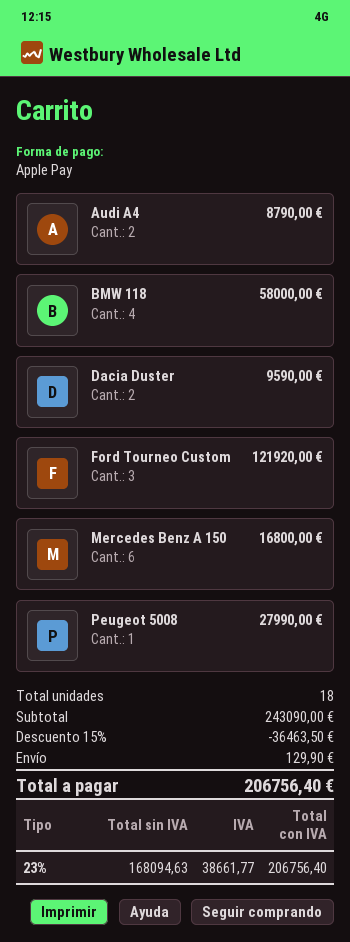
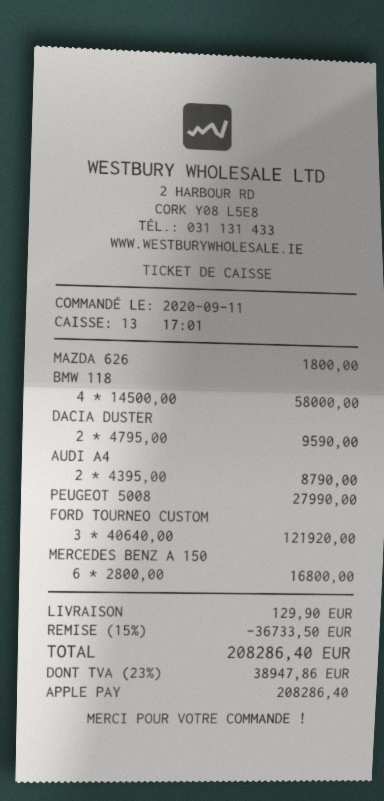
MAZDA 626: none -> 1 for 1800.00
discount: 15% = 36463.50 -> 15% = 36733.50
tax: 23% = 38661.77 -> 23% = 38947.86
total: 206756.40 -> 208286.40

